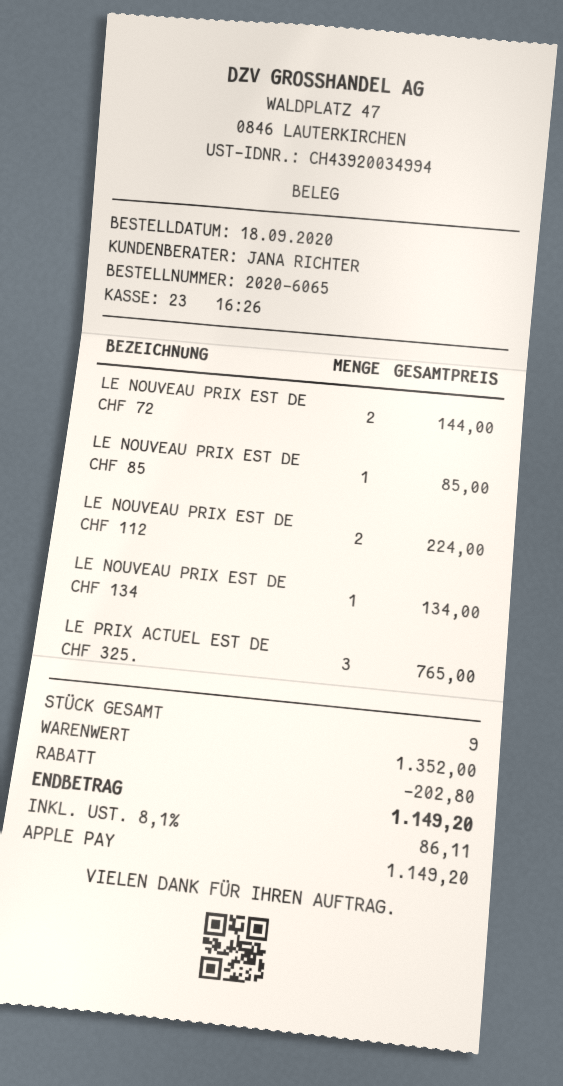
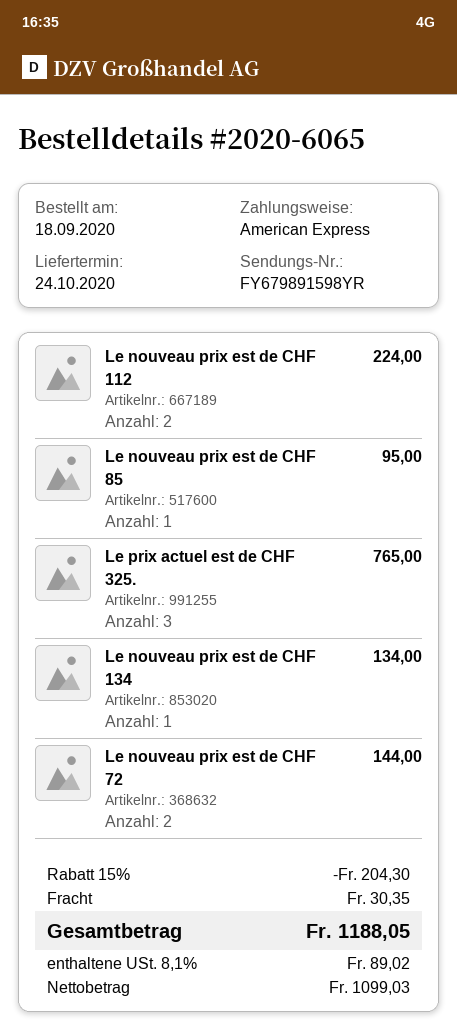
payment method: Apple Pay -> American Express
LE NOUVEAU PRIX EST DE CHF 85: 1 for 85.00 -> 1 for 95.00
discount: 202.80 -> 204.30
shipping: none -> 30.35
tax: 8.1% = 86.11 -> 8.1% = 89.02
total: 1149.20 -> 1188.05

